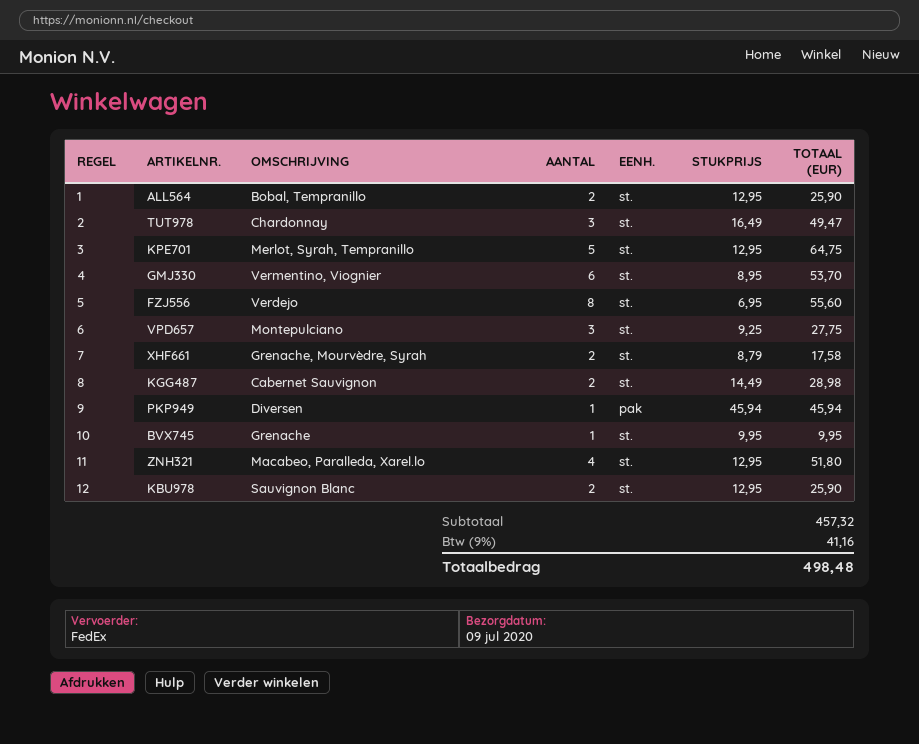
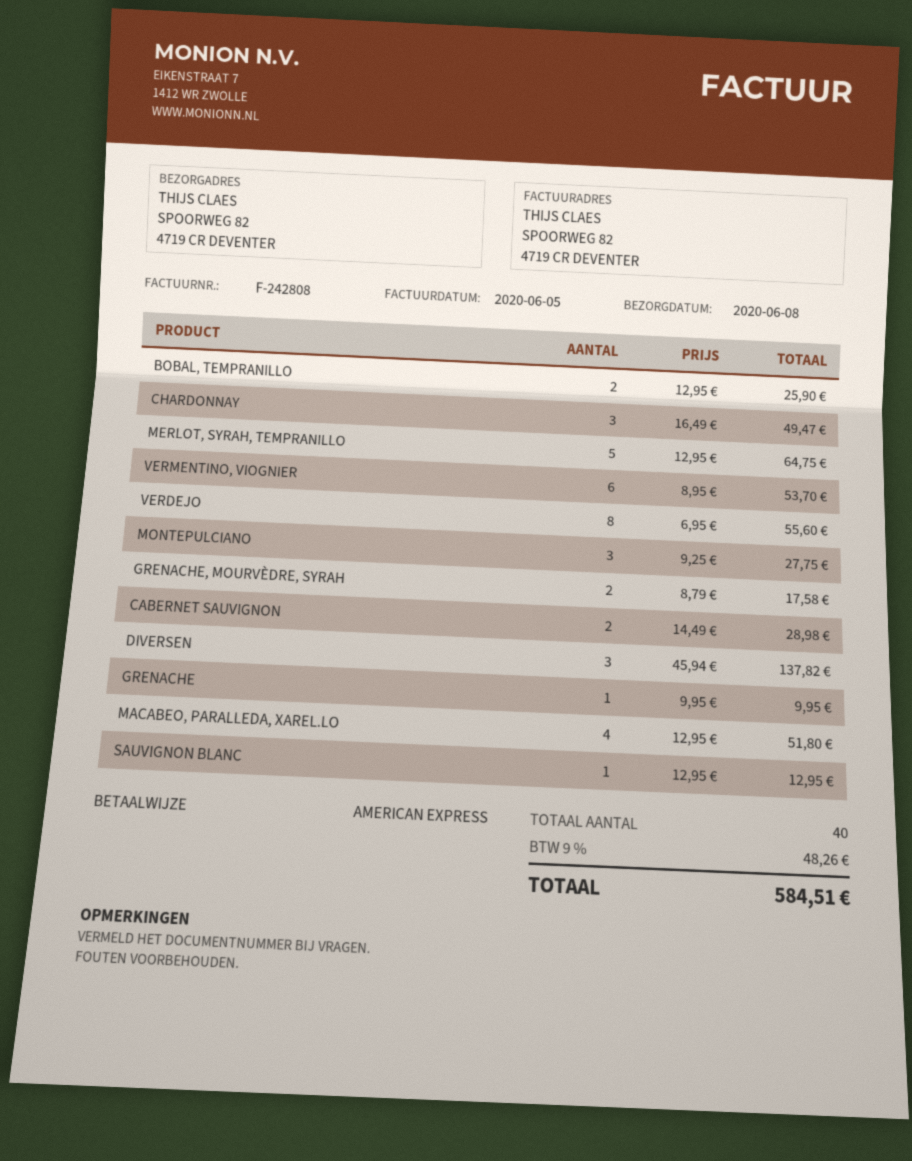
delivery date: 2020-07-09 -> 2020-06-08
Diversen: 1 x 45.94 = 45.94 -> 3 x 45.94 = 137.82
Sauvignon Blanc: 2 x 12.95 = 25.90 -> 1 x 12.95 = 12.95
tax: 9% = 41.16 -> 9% = 48.26
total: 498.48 -> 584.51

